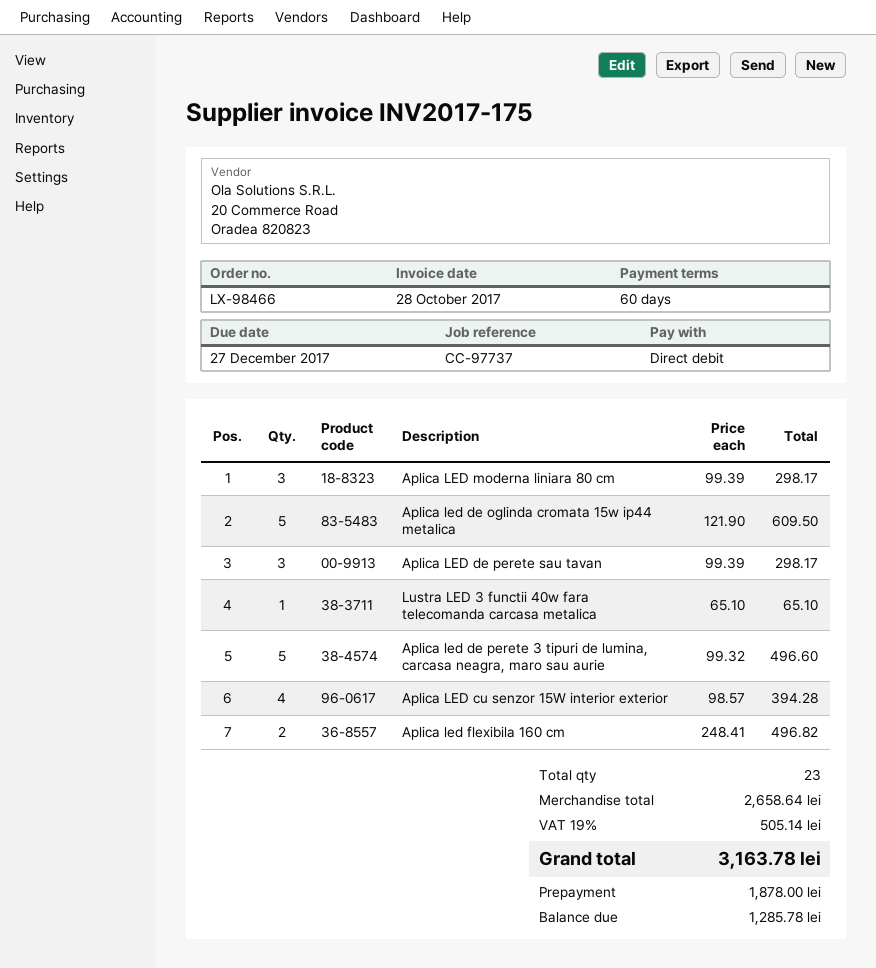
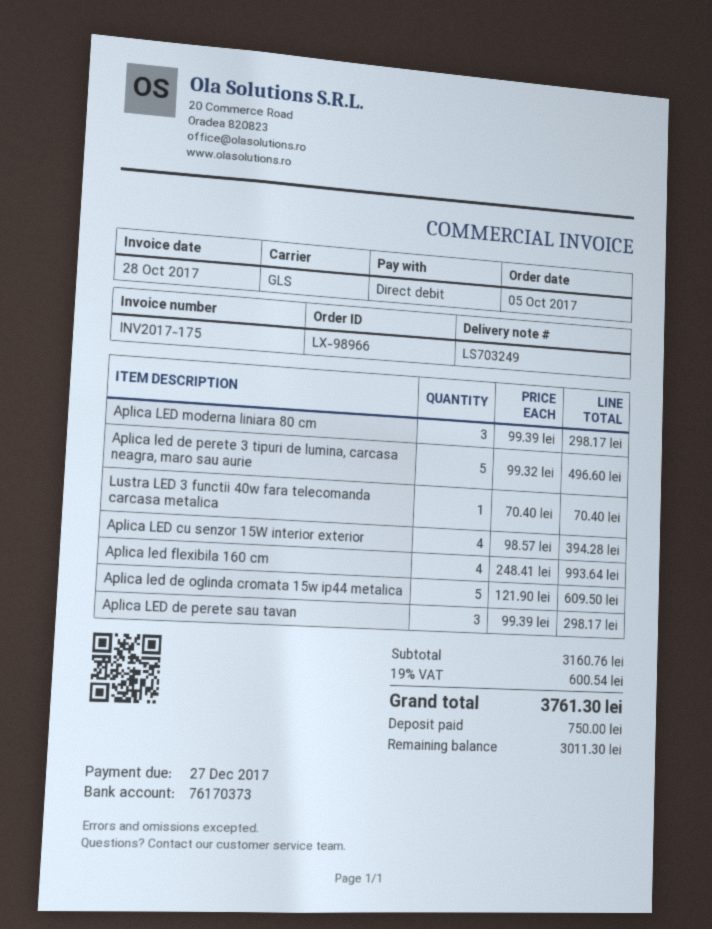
order number: LX-98466 -> LX-98966
Lustra LED 3 functii 40w fara telecomanda carcasa metalica: 1 x 65.10 = 65.10 -> 1 x 70.40 = 70.40
Aplica led flexibila 160 cm: 2 x 248.41 = 496.82 -> 4 x 248.41 = 993.64
subtotal: 2658.64 -> 3160.76
tax: 19% = 505.14 -> 19% = 600.54
total: 3163.78 -> 3761.30
deposit: 1878.00 -> 750.00
balance: 1285.78 -> 3011.30

